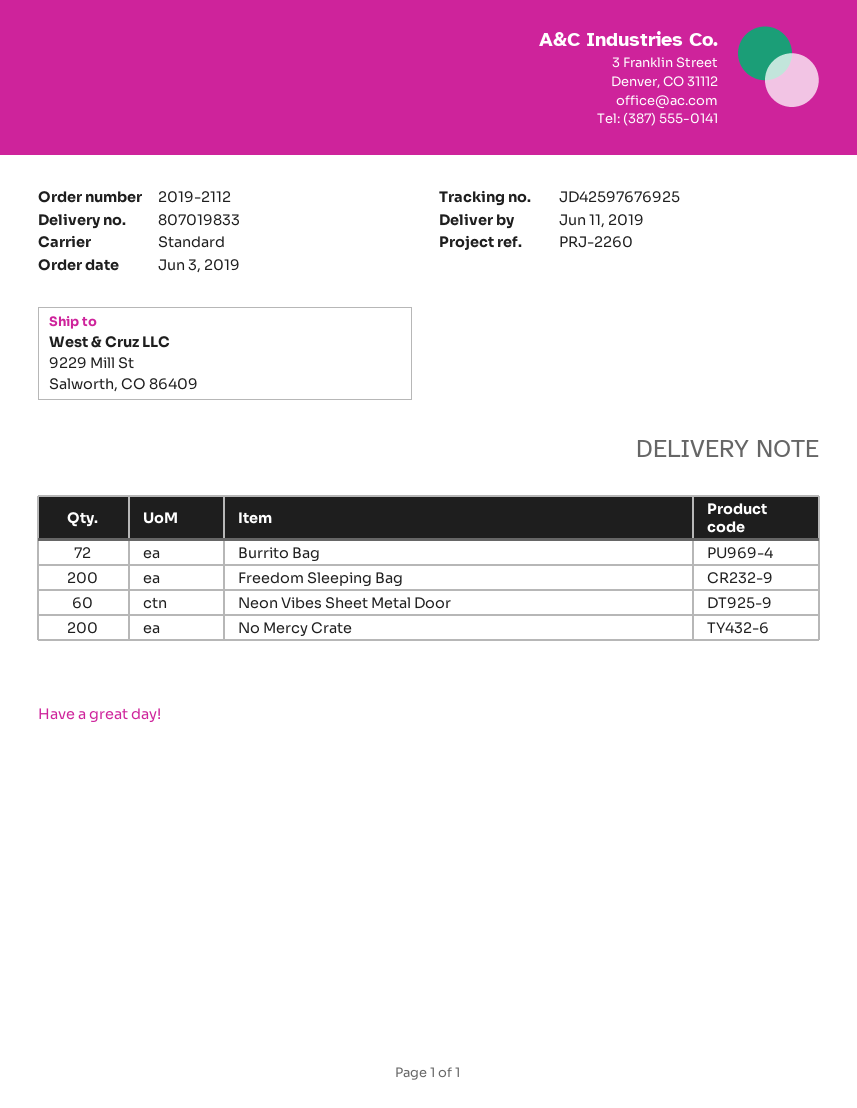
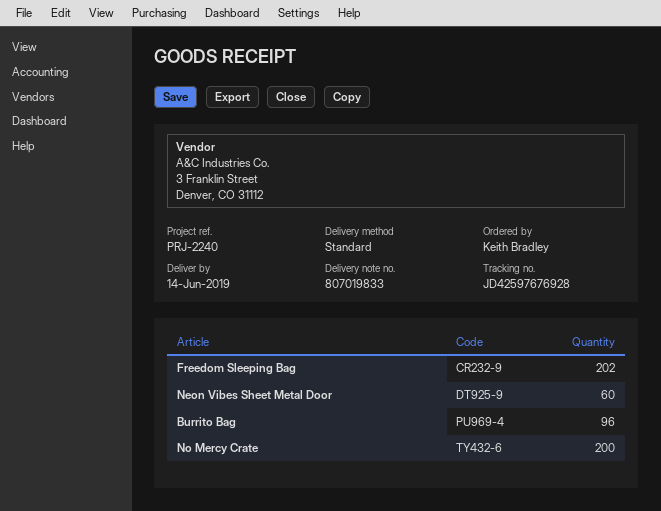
delivery date: 2019-06-11 -> 2019-06-14
reference: PRJ-2260 -> PRJ-2240
tracking number: JD42597676925 -> JD42597676928
Burrito Bag: 72 -> 96
Freedom Sleeping Bag: 200 -> 202

